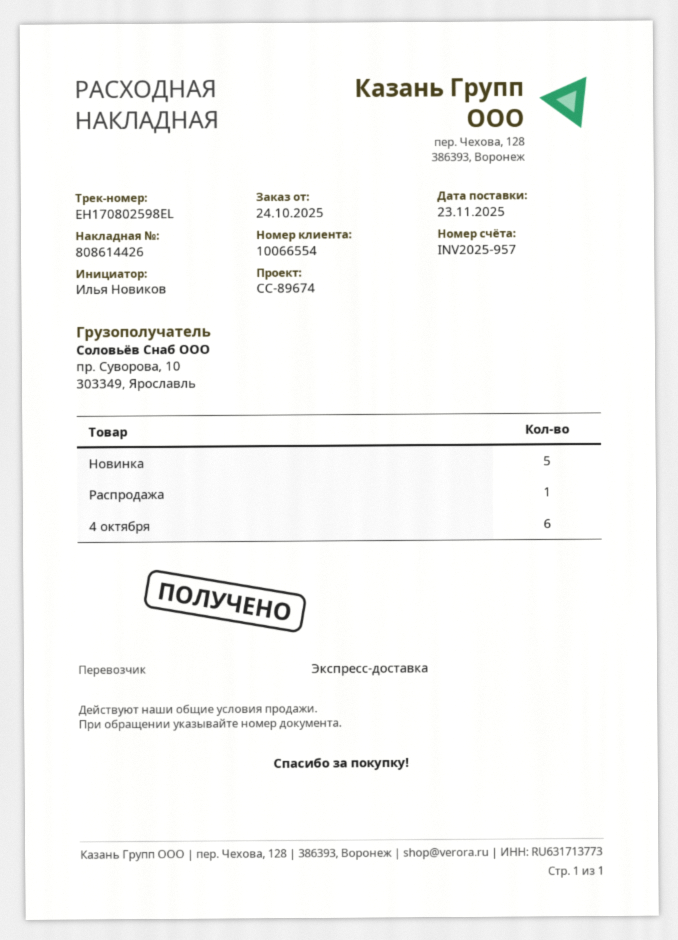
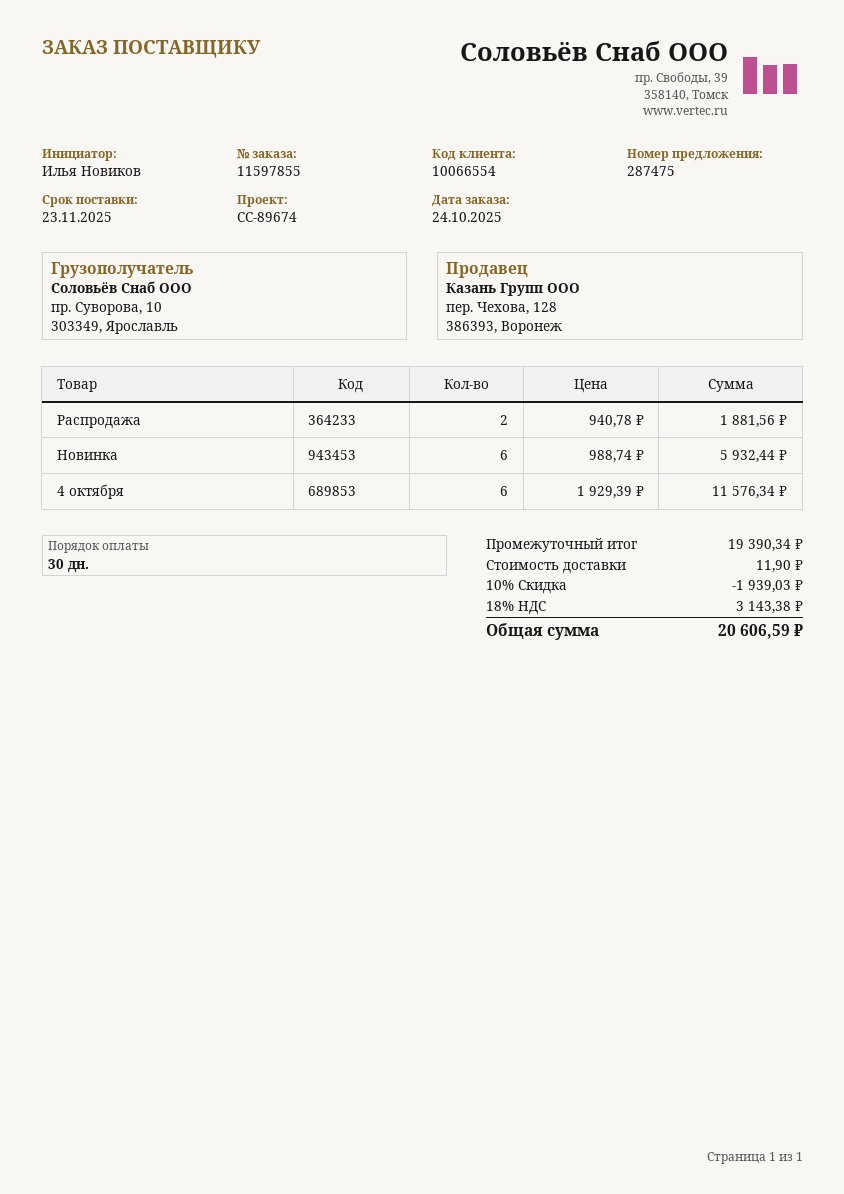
Новинка: 5 -> 6
Распродажа: 1 -> 2

